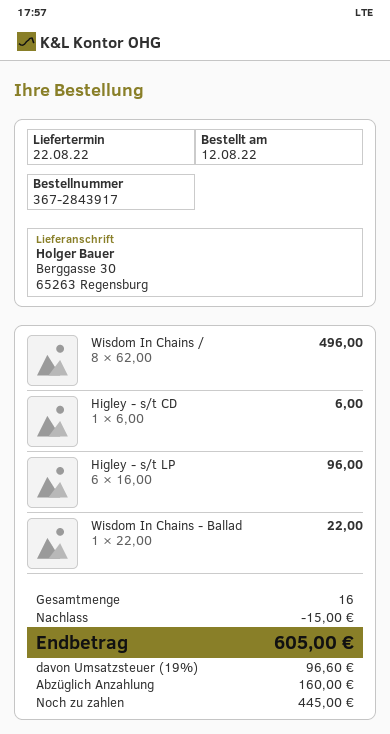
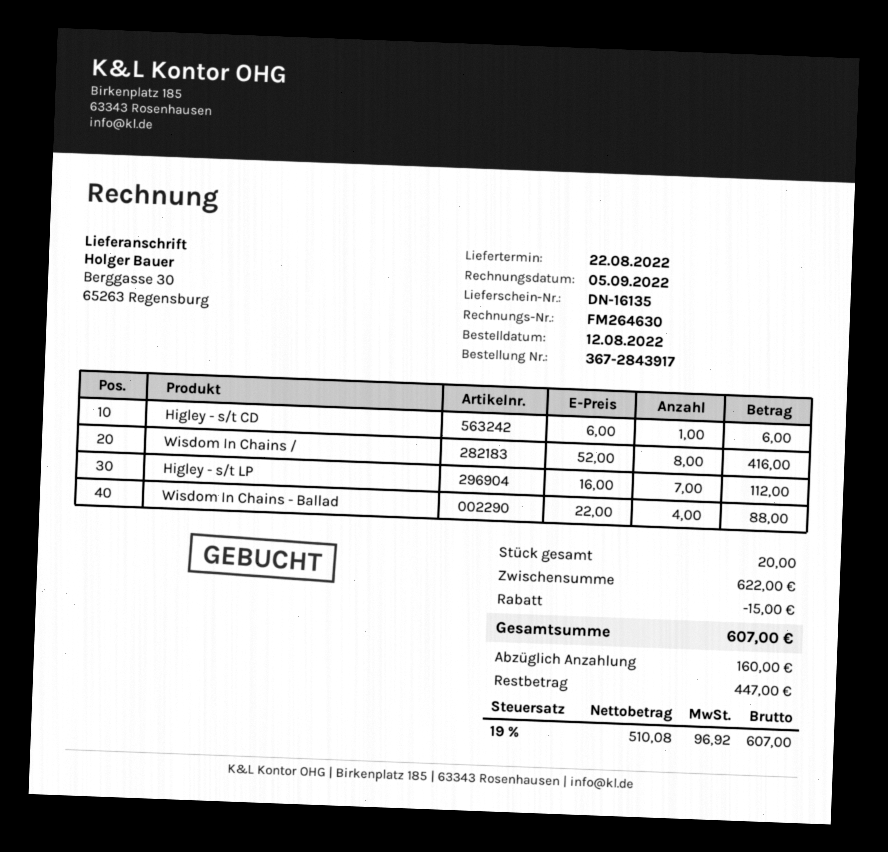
Wisdom In Chains /: 8 x 62.00 = 496.00 -> 8 x 52.00 = 416.00
Higley - s/t LP: 6 x 16.00 = 96.00 -> 7 x 16.00 = 112.00
Wisdom In Chains - Ballad: 1 x 22.00 = 22.00 -> 4 x 22.00 = 88.00
total quantity: 16 -> 20
tax: 19% = 96.60 -> 19% = 96.92
total: 605.00 -> 607.00
balance: 445.00 -> 447.00

